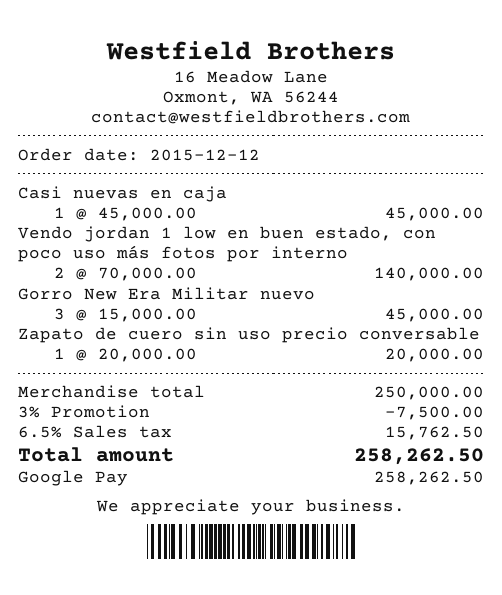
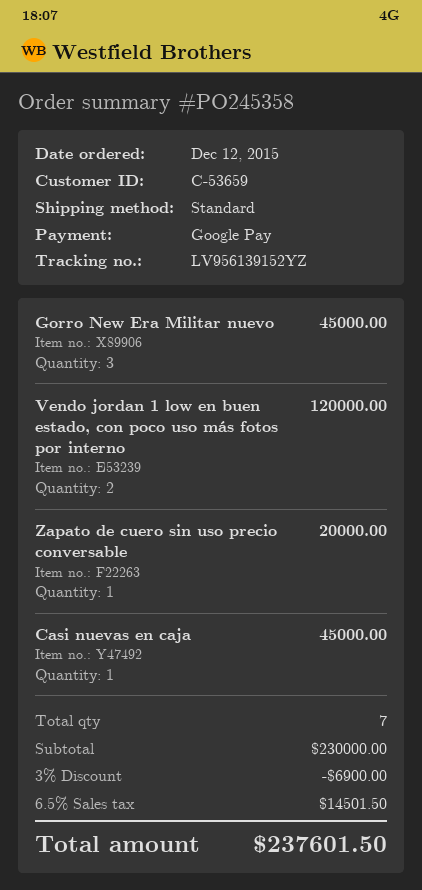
Vendo jordan 1 low en buen estado, con poco uso más fotos por interno: 2 for 140000.00 -> 2 for 120000.00
subtotal: 250000.00 -> 230000.00
discount: 3% = 7500.00 -> 3% = 6900.00
tax: 6.5% = 15762.50 -> 6.5% = 14501.50
total: 258262.50 -> 237601.50

